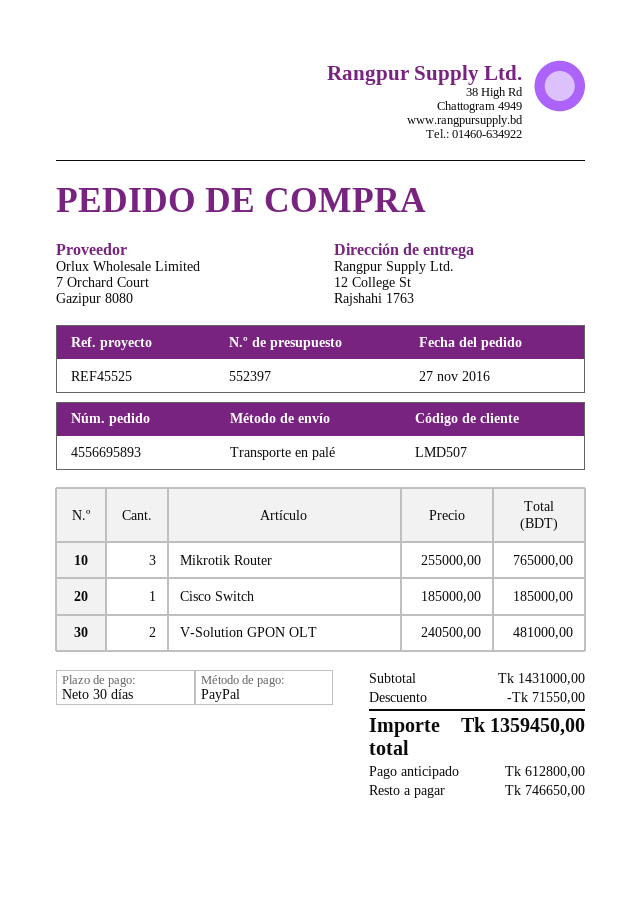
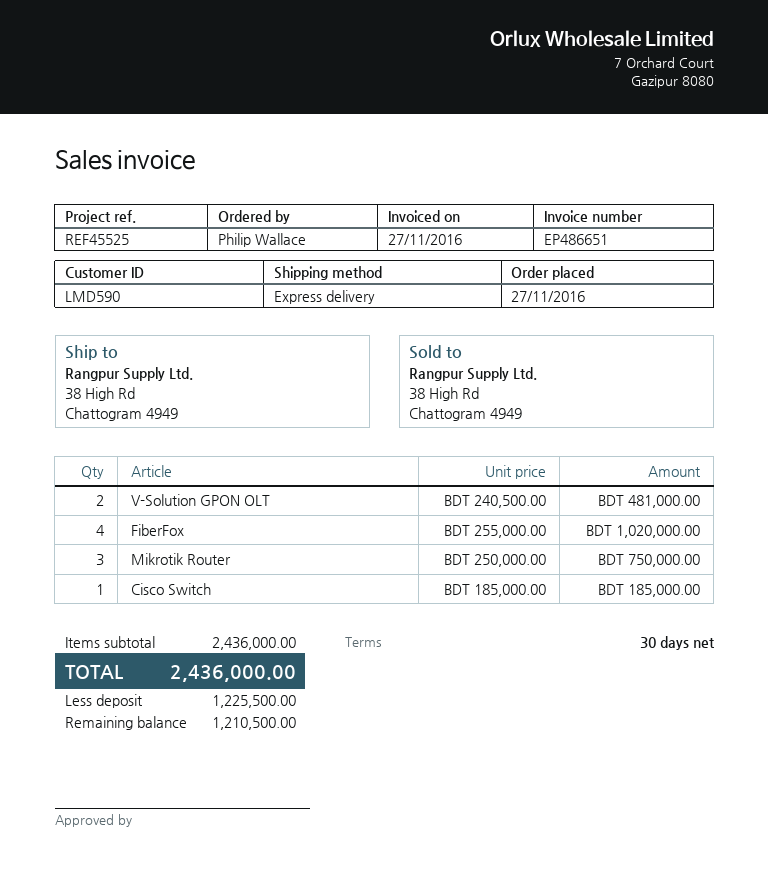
customer number: LMD507 -> LMD590
shipping method: pallet freight -> express
ship to: 12 College St, Rajshahi 1763 -> 38 High Rd, Chattogram 4949
Mikrotik Router: 3 x 255000.00 = 765000.00 -> 3 x 250000.00 = 750000.00
FiberFox: none -> 4 x 255000.00 = 1020000.00
subtotal: 1431000.00 -> 2436000.00
discount: 71550.00 -> none
total: 1359450.00 -> 2436000.00
deposit: 612800.00 -> 1225500.00
balance: 746650.00 -> 1210500.00

